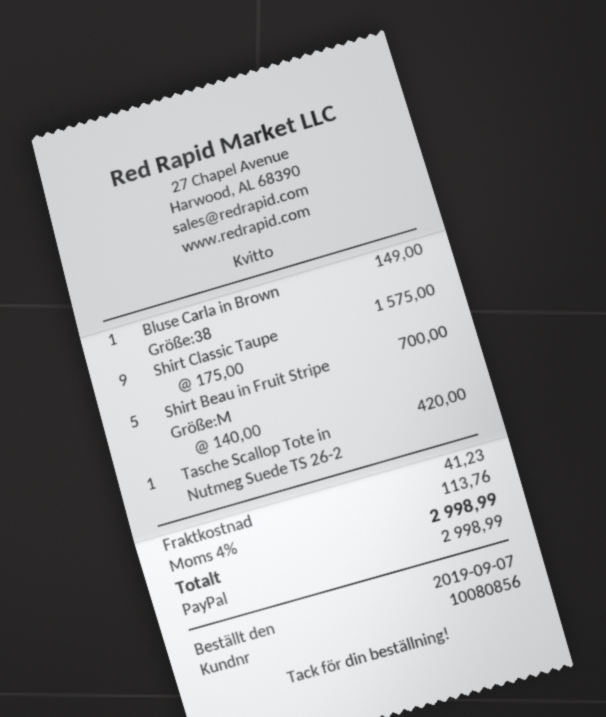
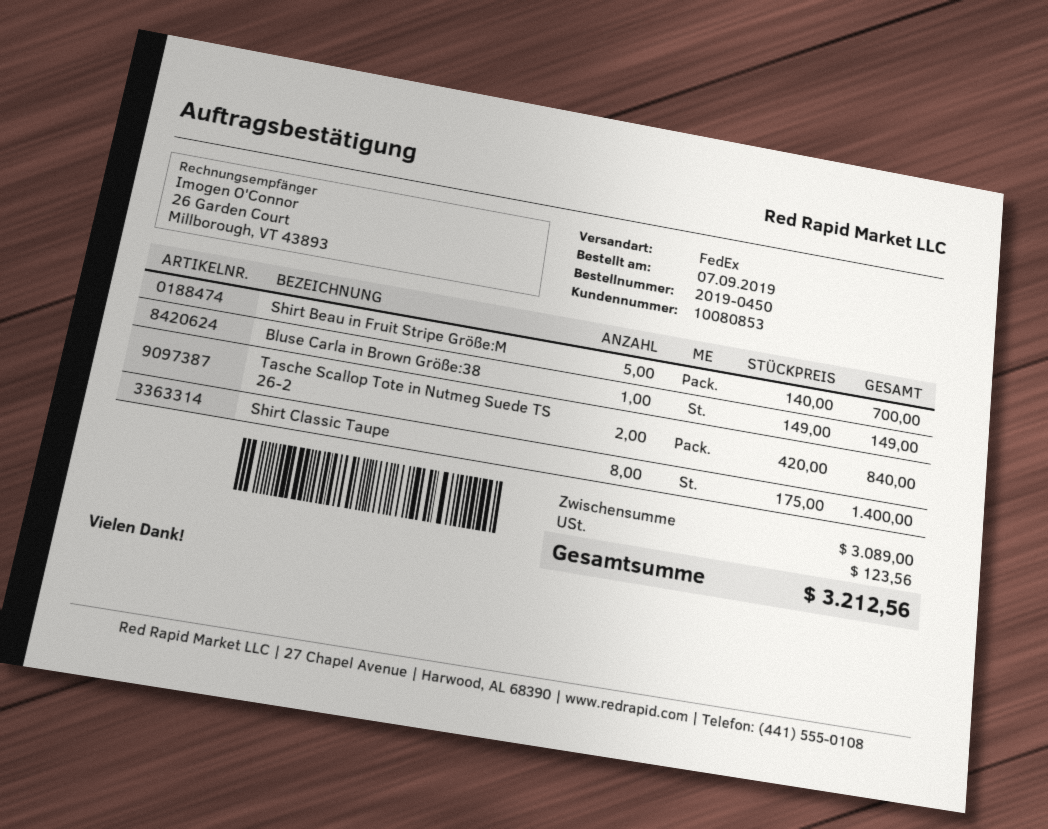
customer number: 10080856 -> 10080853
Shirt Classic Taupe: 9 x 175.00 = 1575.00 -> 8 x 175.00 = 1400.00
Tasche Scallop Tote in Nutmeg Suede TS 26-2: 1 x 420.00 = 420.00 -> 2 x 420.00 = 840.00
shipping: 41.23 -> none
tax: 113.76 -> 123.56
total: 2998.99 -> 3212.56

